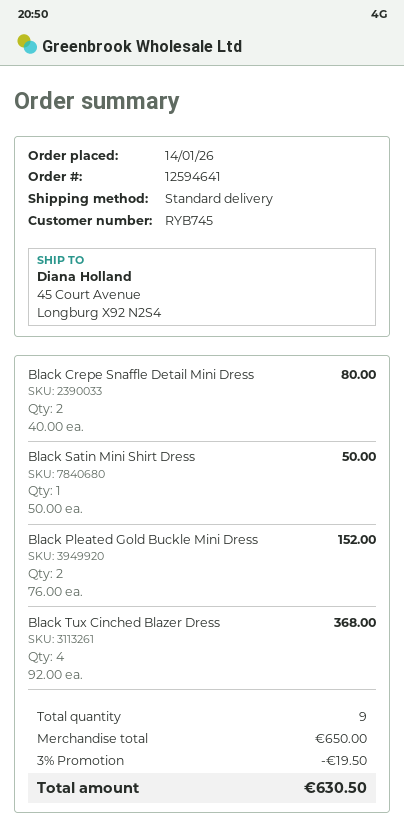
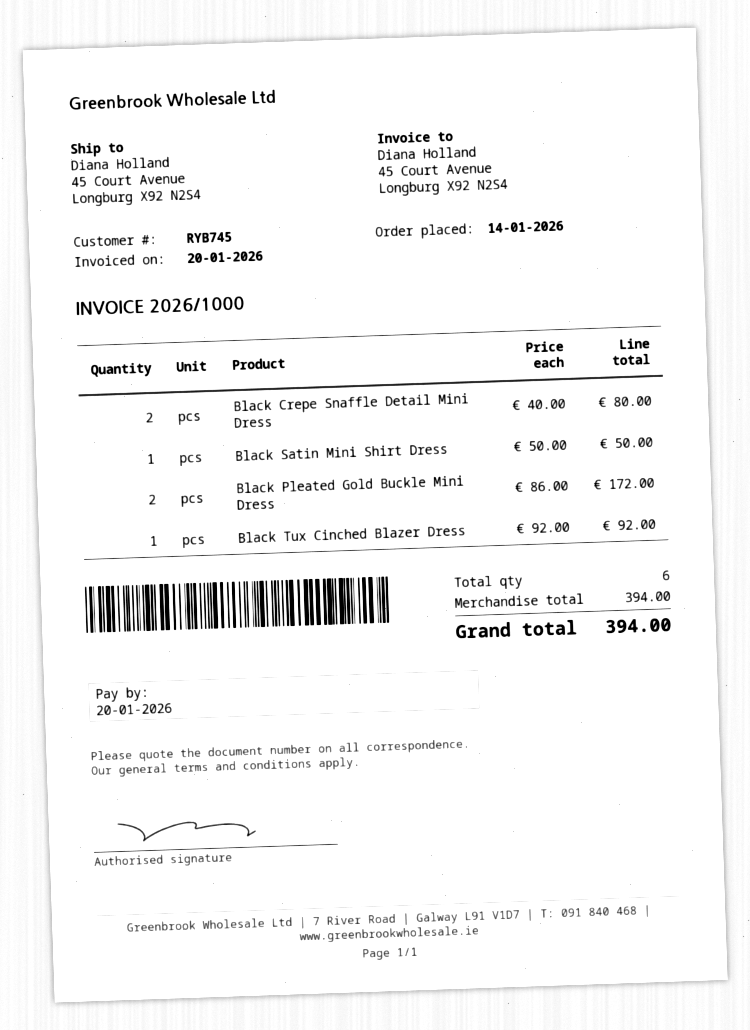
Black Pleated Gold Buckle Mini Dress: 2 x 76.00 = 152.00 -> 2 x 86.00 = 172.00
Black Tux Cinched Blazer Dress: 4 x 92.00 = 368.00 -> 1 x 92.00 = 92.00
total quantity: 9 -> 6
subtotal: 650.00 -> 394.00
discount: 3% = 19.50 -> none
total: 630.50 -> 394.00

